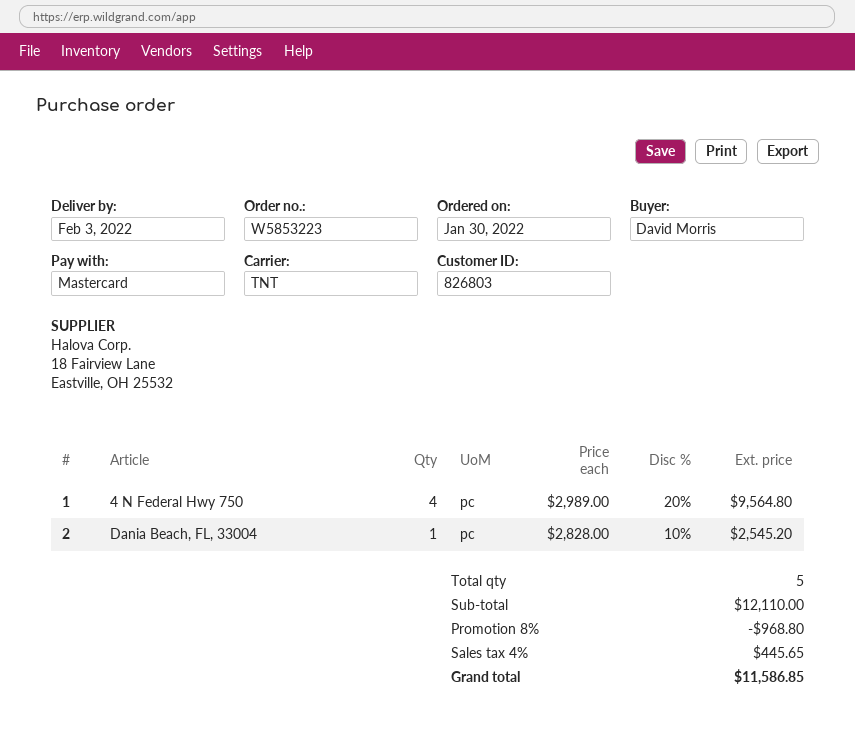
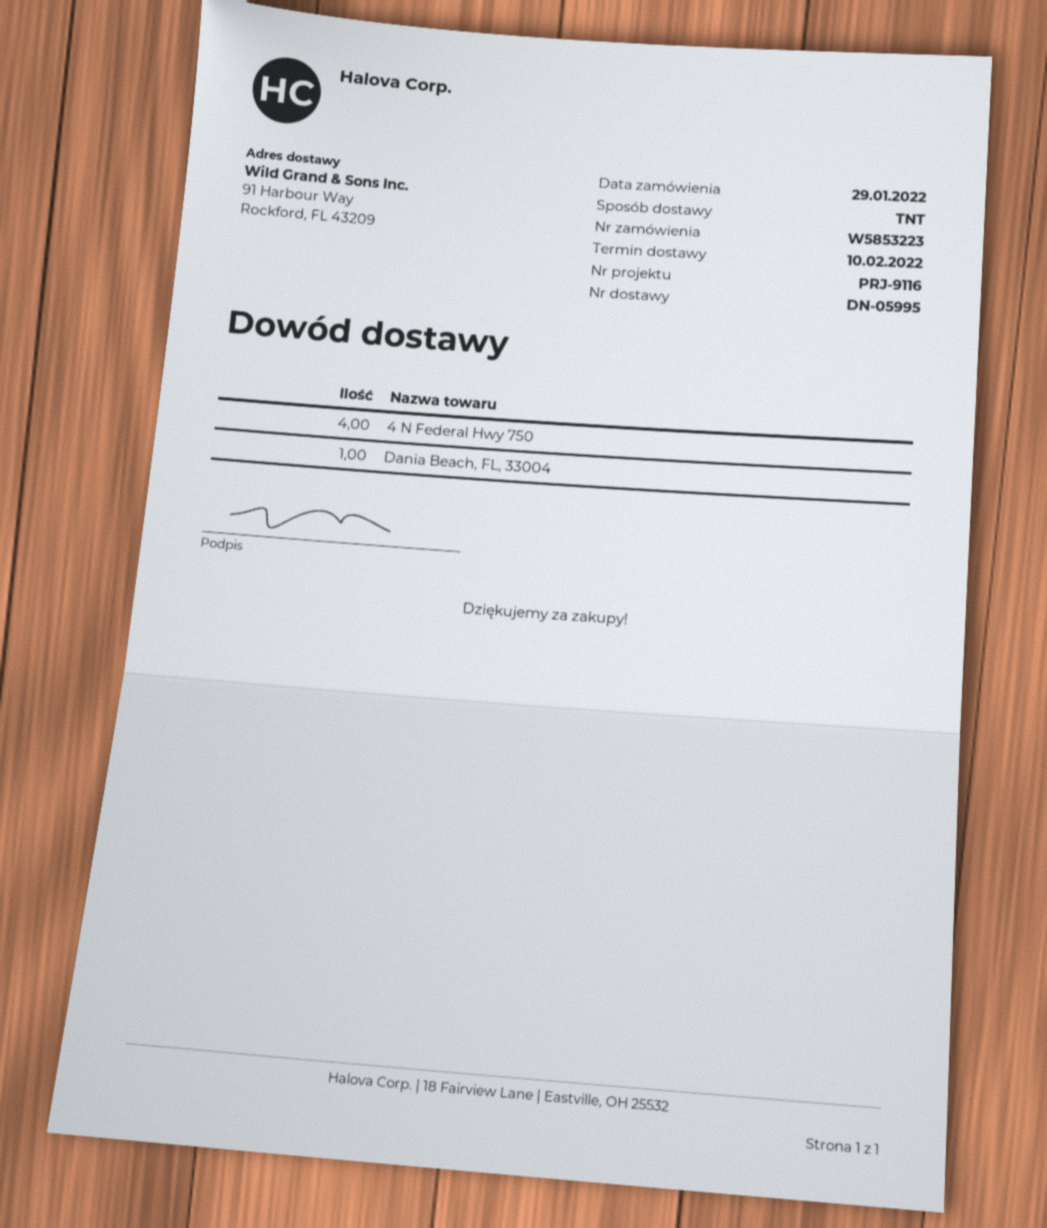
order date: 2022-01-30 -> 2022-01-29
delivery date: 2022-02-03 -> 2022-02-10

